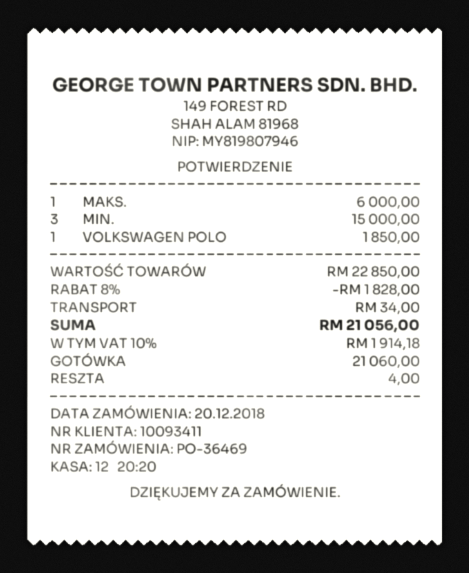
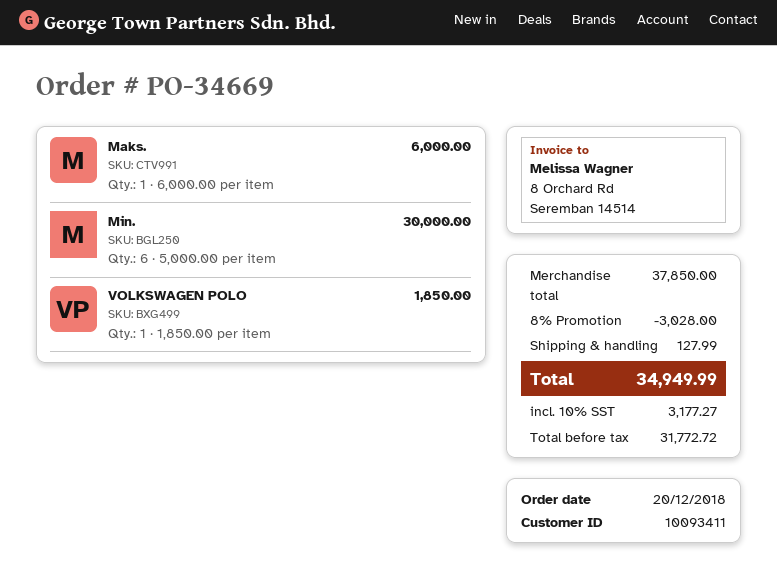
order number: PO-36469 -> PO-34669
MIN.: 3 for 15000.00 -> 6 for 30000.00
subtotal: 22850.00 -> 37850.00
discount: 8% = 1828.00 -> 8% = 3028.00
shipping: 34.00 -> 127.99
tax: 10% = 1914.18 -> 10% = 3177.27
total: 21056.00 -> 34949.99

